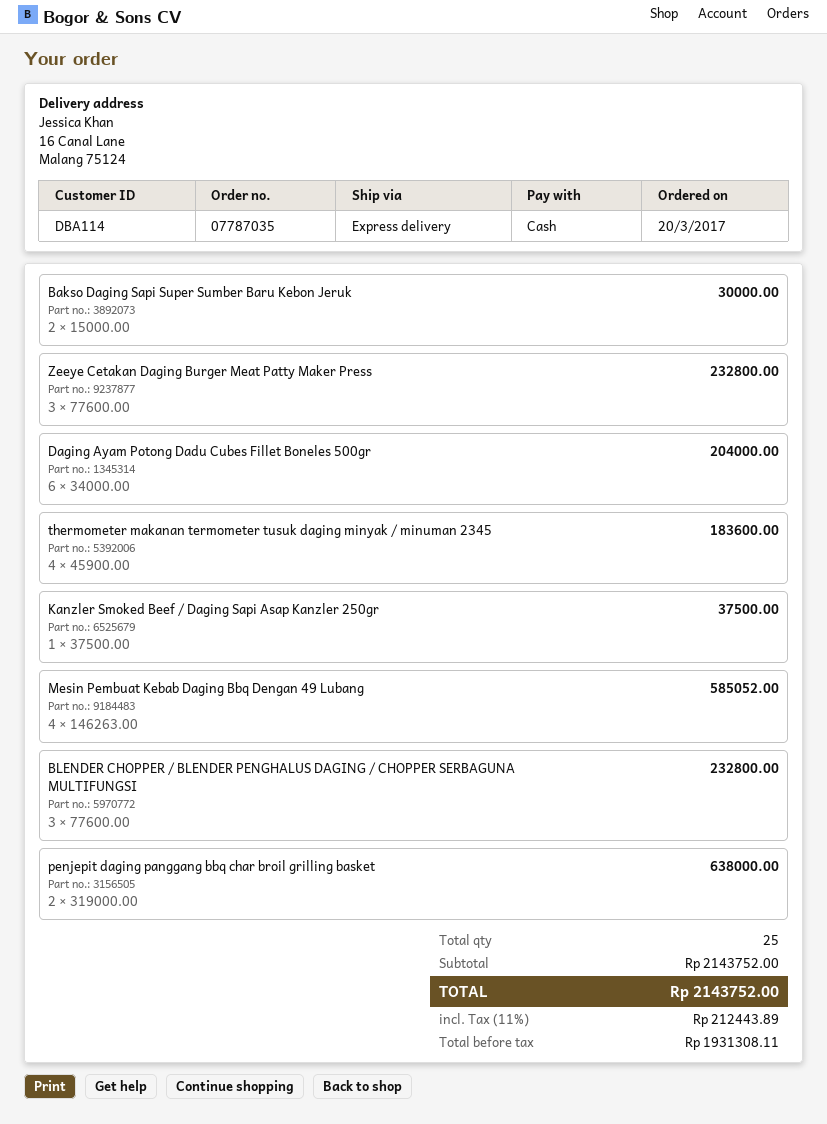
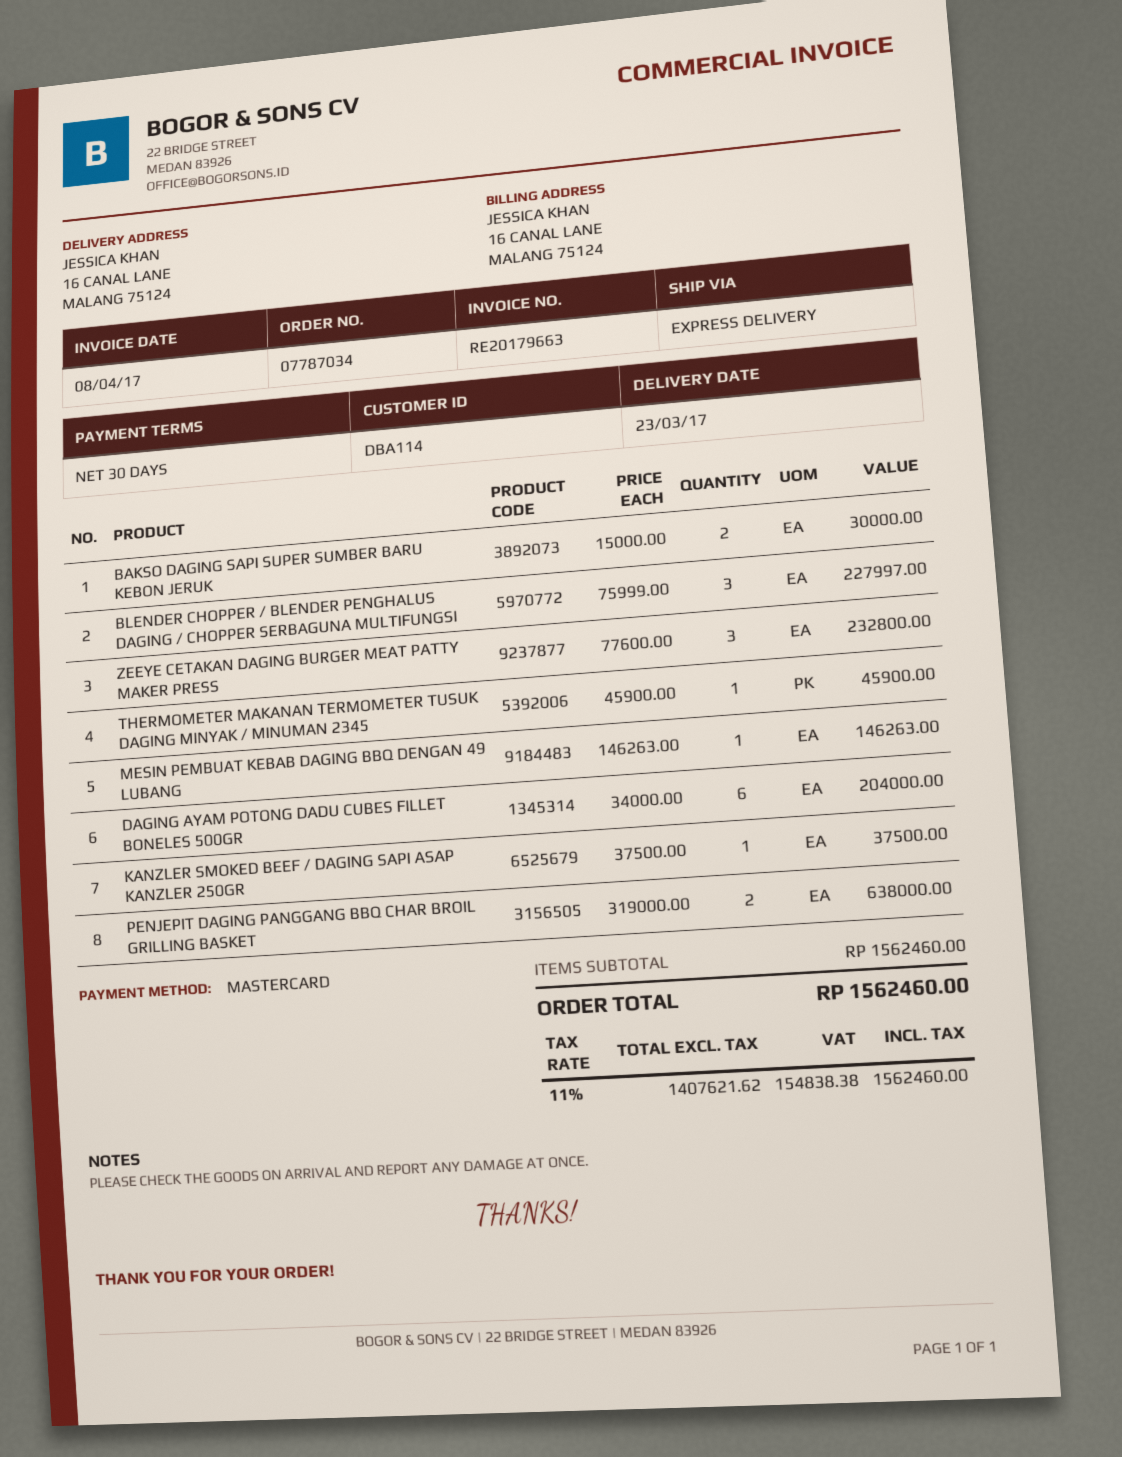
order number: 07787035 -> 07787034
payment method: cash -> Mastercard
thermometer makanan termometer tusuk daging minyak / minuman 2345: 4 x 45900.00 = 183600.00 -> 1 x 45900.00 = 45900.00
Mesin Pembuat Kebab Daging Bbq Dengan 49 Lubang: 4 x 146263.00 = 585052.00 -> 1 x 146263.00 = 146263.00
BLENDER CHOPPER / BLENDER PENGHALUS DAGING / CHOPPER SERBAGUNA MULTIFUNGSI: 3 x 77600.00 = 232800.00 -> 3 x 75999.00 = 227997.00
subtotal: 2143752.00 -> 1562460.00
net: 1931308.11 -> 1407621.62
tax: 11% = 212443.89 -> 11% = 154838.38
total: 2143752.00 -> 1562460.00

